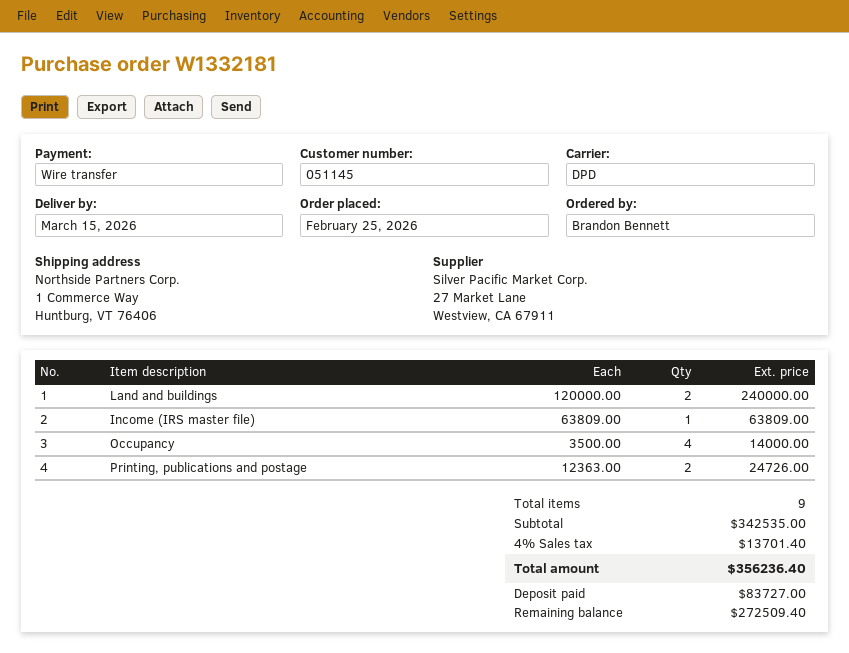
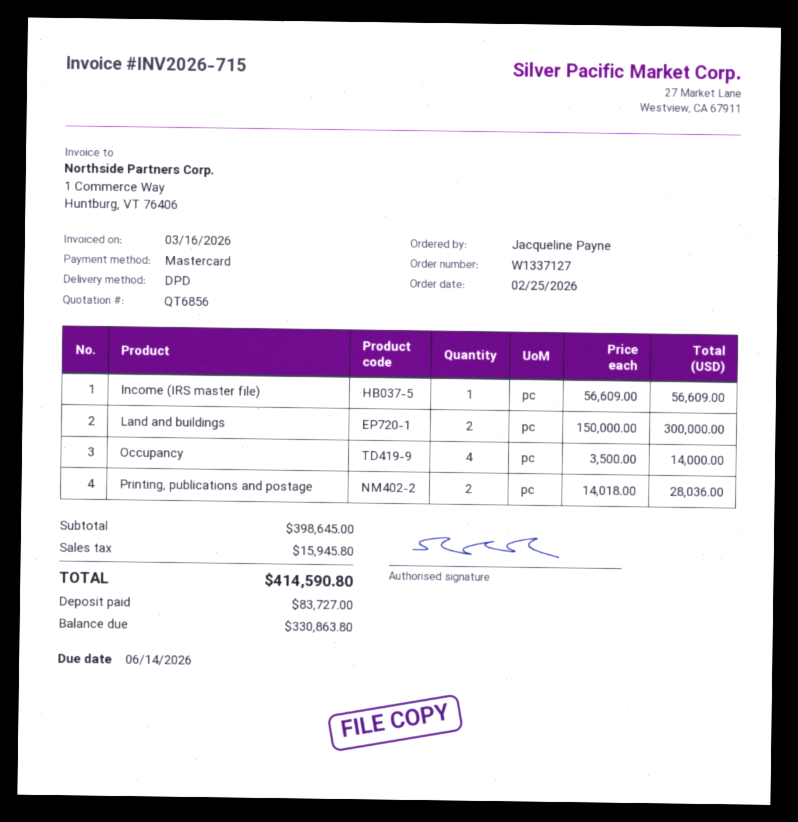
order number: W1332181 -> W1337127
ordered by: Brandon Bennett -> Jacqueline Payne
payment method: bank transfer -> Mastercard
Land and buildings: 2 x 120000.00 = 240000.00 -> 2 x 150000.00 = 300000.00
Income (IRS master file): 1 x 63809.00 = 63809.00 -> 1 x 56609.00 = 56609.00
Printing, publications and postage: 2 x 12363.00 = 24726.00 -> 2 x 14018.00 = 28036.00
subtotal: 342535.00 -> 398645.00
tax: 13701.40 -> 15945.80
total: 356236.40 -> 414590.80
balance: 272509.40 -> 330863.80

